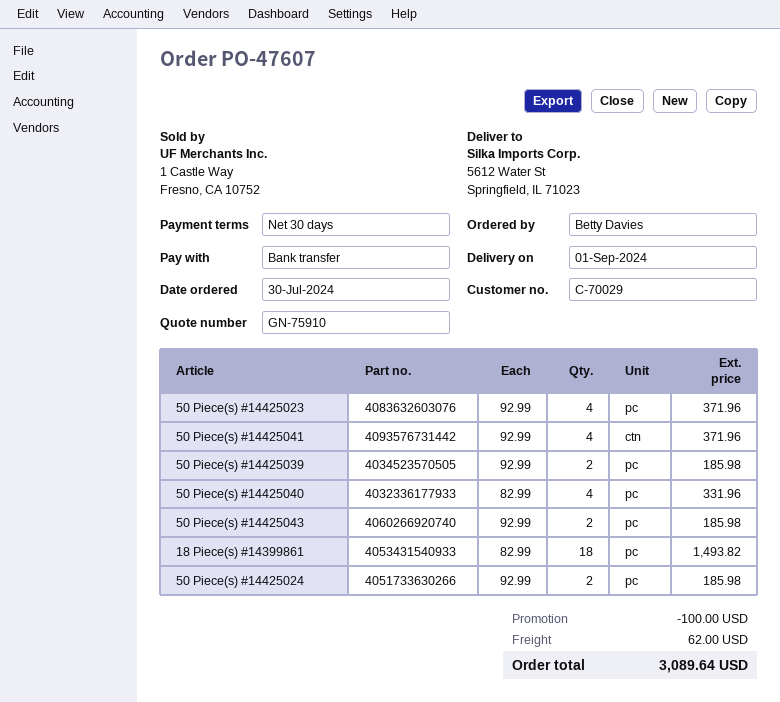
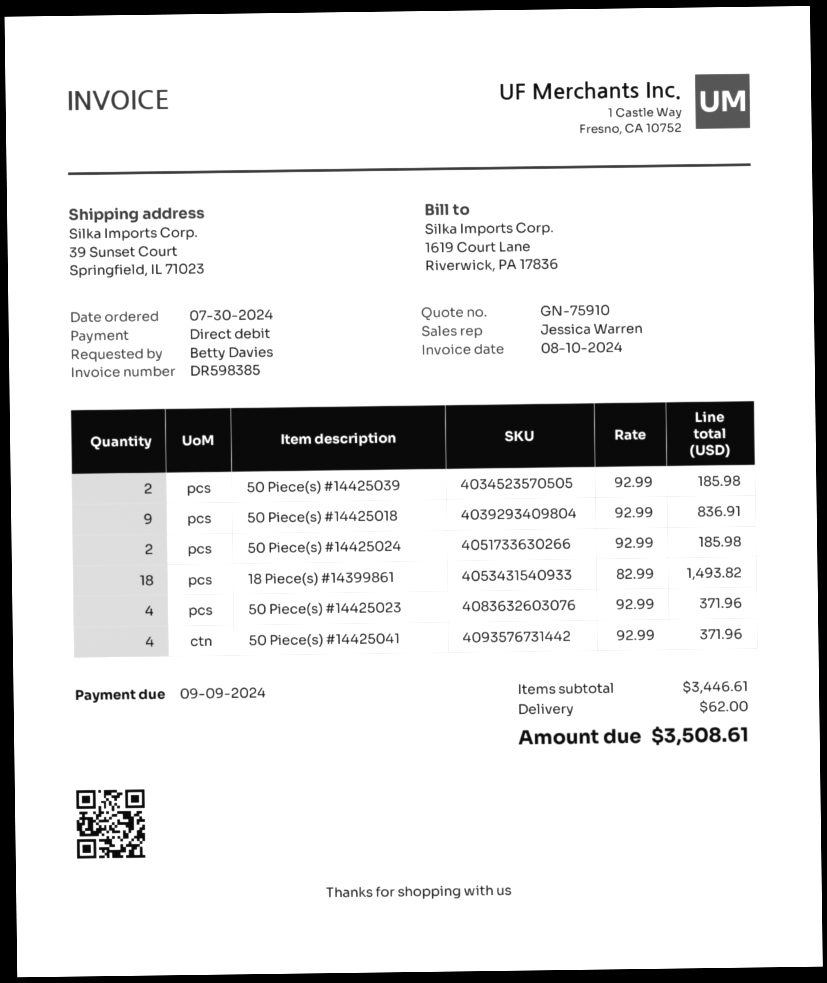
payment method: bank transfer -> direct debit
ship to: 5612 Water St, Springfield, IL 71023 -> 39 Sunset Court, Springfield, IL 71023
50 Piece(s) #14425040: 4 x 82.99 = 331.96 -> none
50 Piece(s) #14425043: 2 x 92.99 = 185.98 -> none
50 Piece(s) #14425018: none -> 9 x 92.99 = 836.91
discount: 100.00 -> none
total: 3089.64 -> 3508.61

